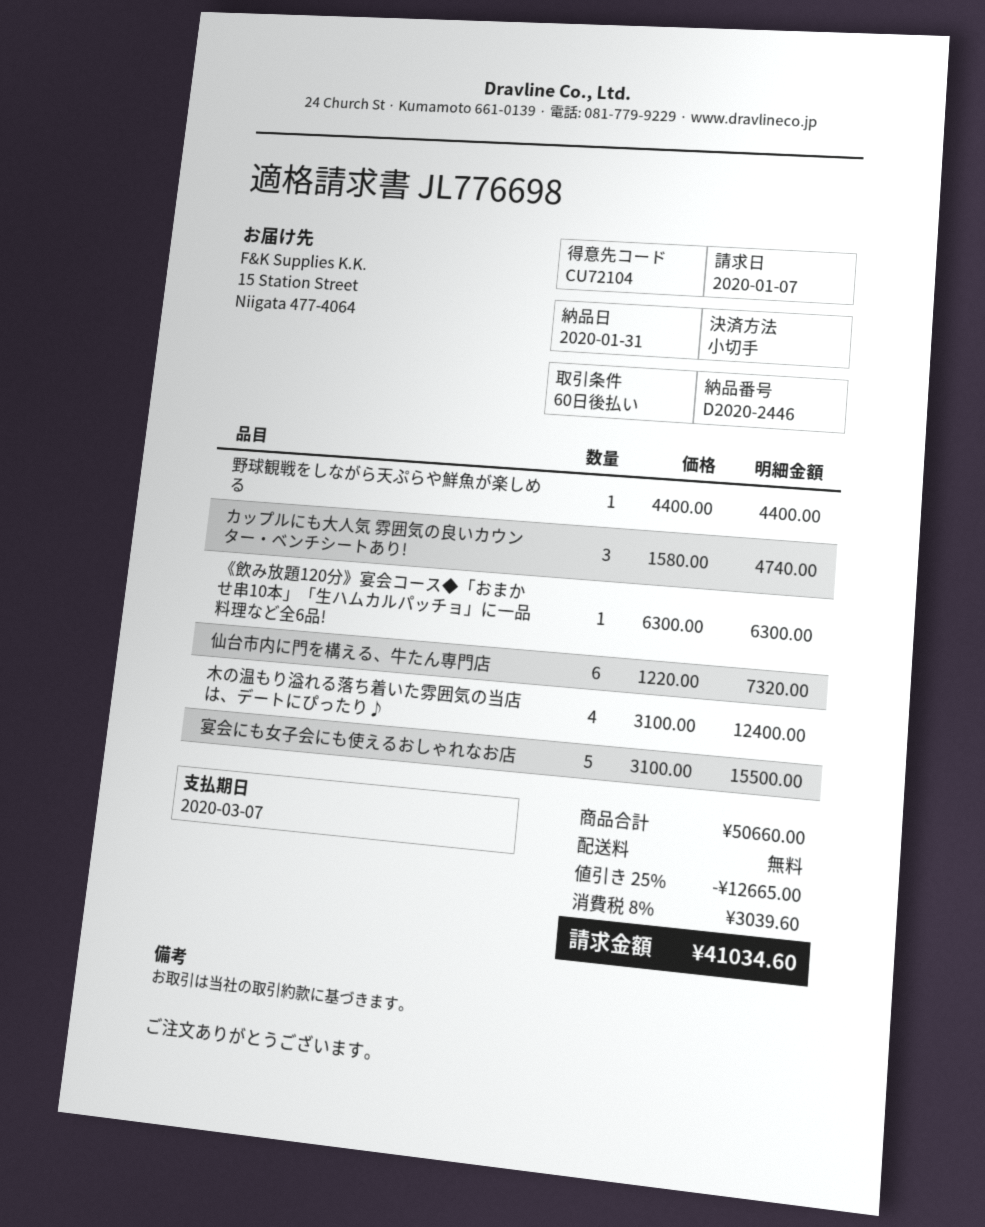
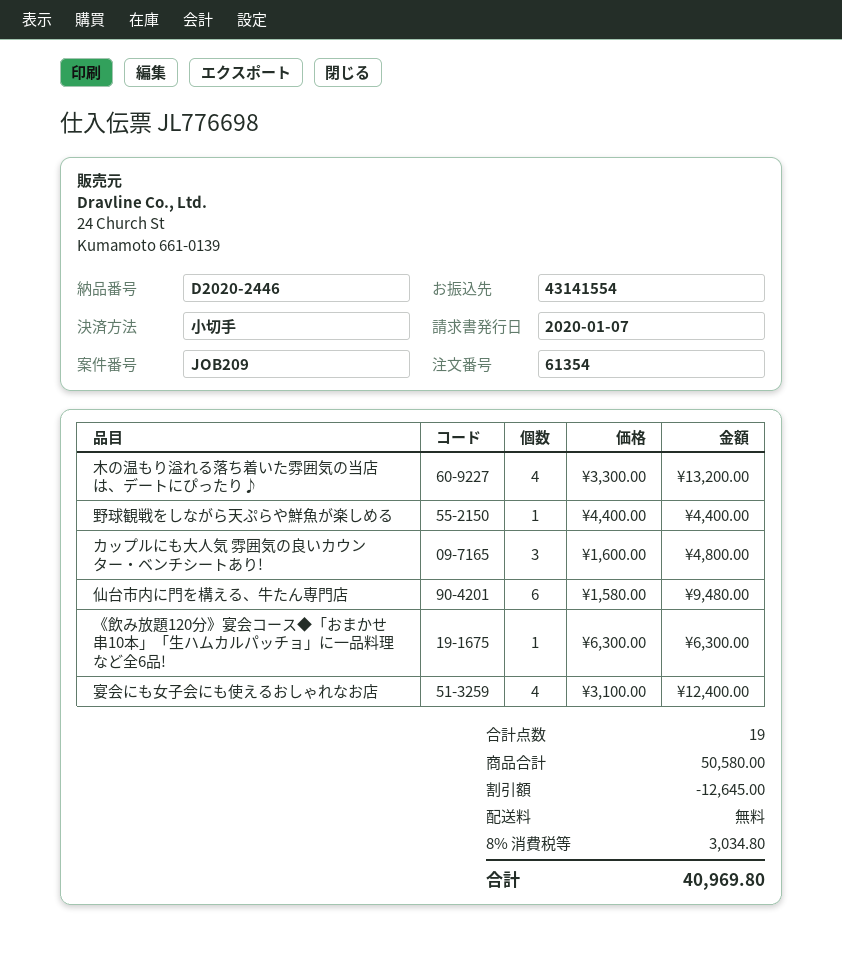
カップルにも大人気 雰囲気の良いカウンター・ベンチシートあり!: 3 x 1580.00 = 4740.00 -> 3 x 1600.00 = 4800.00
仙台市内に門を構える、牛たん専門店: 6 x 1220.00 = 7320.00 -> 6 x 1580.00 = 9480.00
木の温もり溢れる落ち着いた雰囲気の当店は、デートにぴったり♪: 4 x 3100.00 = 12400.00 -> 4 x 3300.00 = 13200.00
宴会にも女子会にも使えるおしゃれなお店: 5 x 3100.00 = 15500.00 -> 4 x 3100.00 = 12400.00
subtotal: 50660.00 -> 50580.00
discount: 12665.00 -> 12645.00
tax: 8% = 3039.60 -> 8% = 3034.80
total: 41034.60 -> 40969.80

